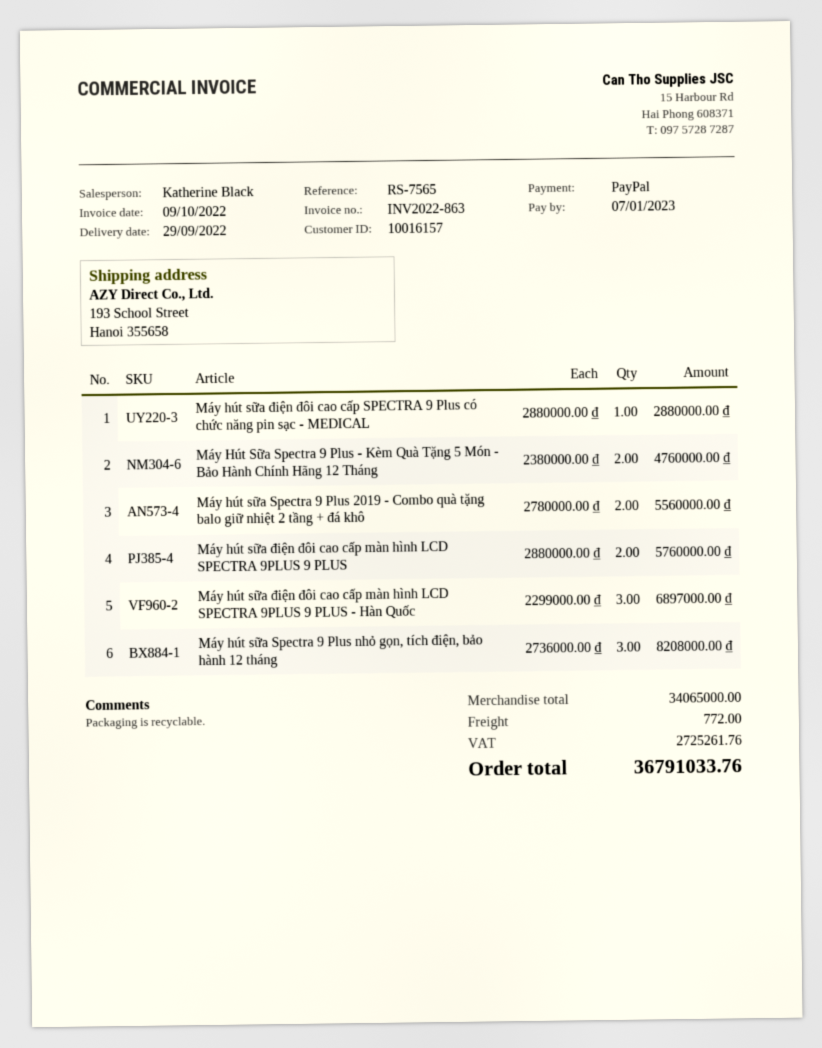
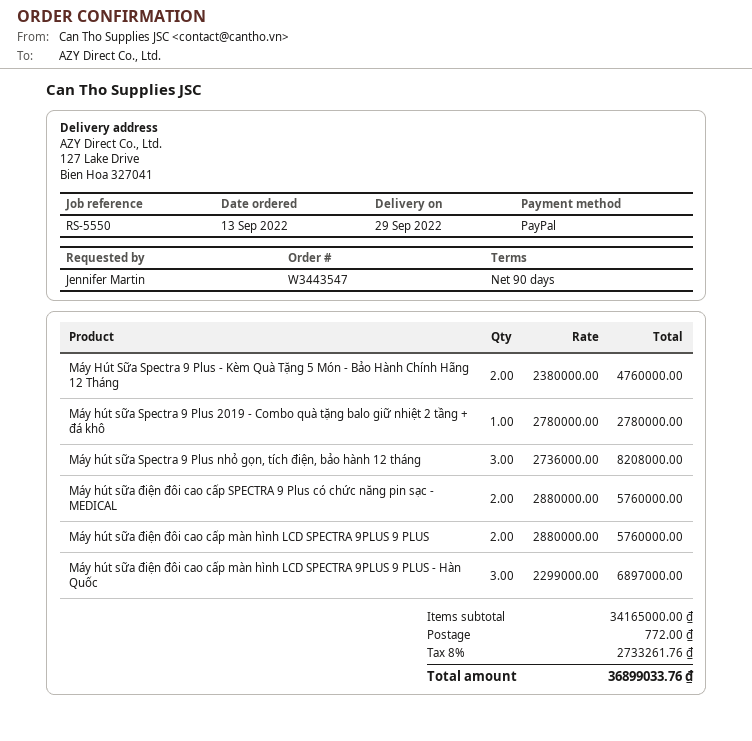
reference: RS-7565 -> RS-5550
ship to: 193 School Street, Hanoi 355658 -> 127 Lake Drive, Bien Hoa 327041
Máy hút sữa điện đôi cao cấp SPECTRA 9 Plus có chức năng pin sạc - MEDICAL: 1 x 2880000.00 = 2880000.00 -> 2 x 2880000.00 = 5760000.00
Máy hút sữa Spectra 9 Plus 2019 - Combo quà tặng balo giữ nhiệt 2 tầng + đá khô: 2 x 2780000.00 = 5560000.00 -> 1 x 2780000.00 = 2780000.00
subtotal: 34065000.00 -> 34165000.00
tax: 2725261.76 -> 2733261.76
total: 36791033.76 -> 36899033.76

